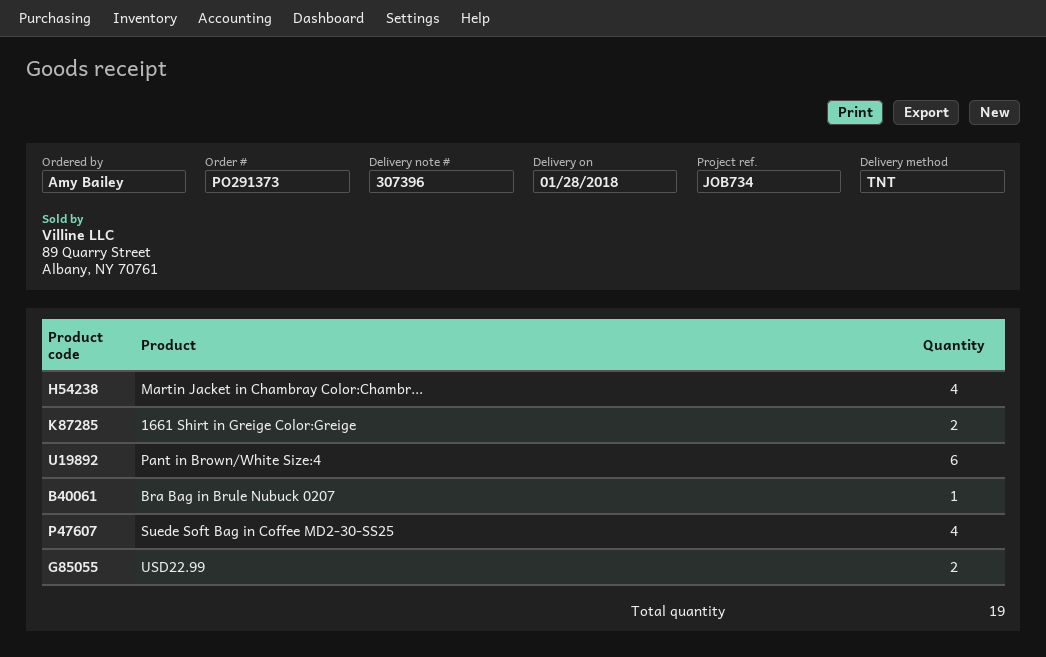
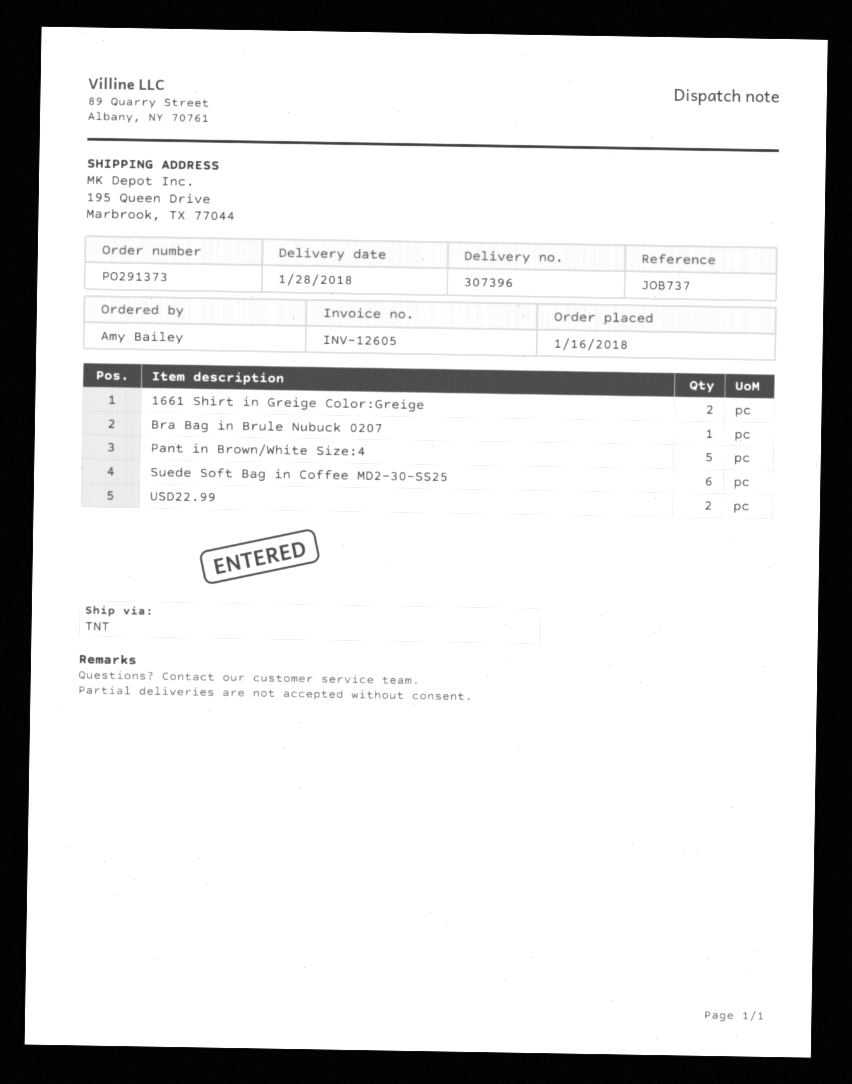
reference: JOB734 -> JOB737
Martin Jacket in Chambray Color:Chambr...: 4 -> none
Pant in Brown/White Size:4: 6 -> 5
Suede Soft Bag in Coffee MD2-30-SS25: 4 -> 6

